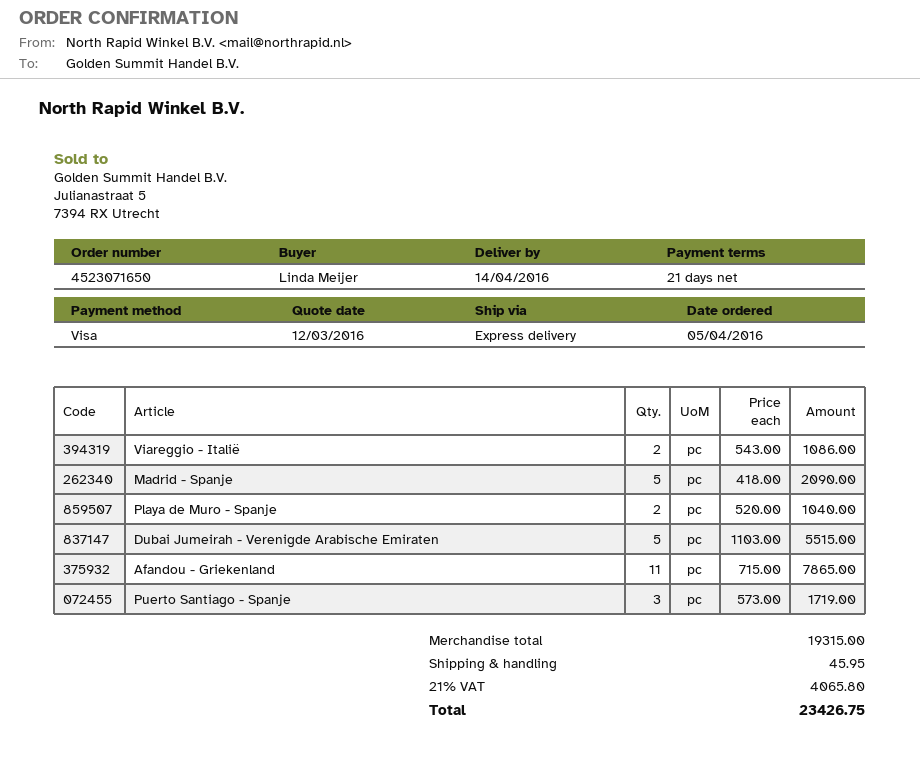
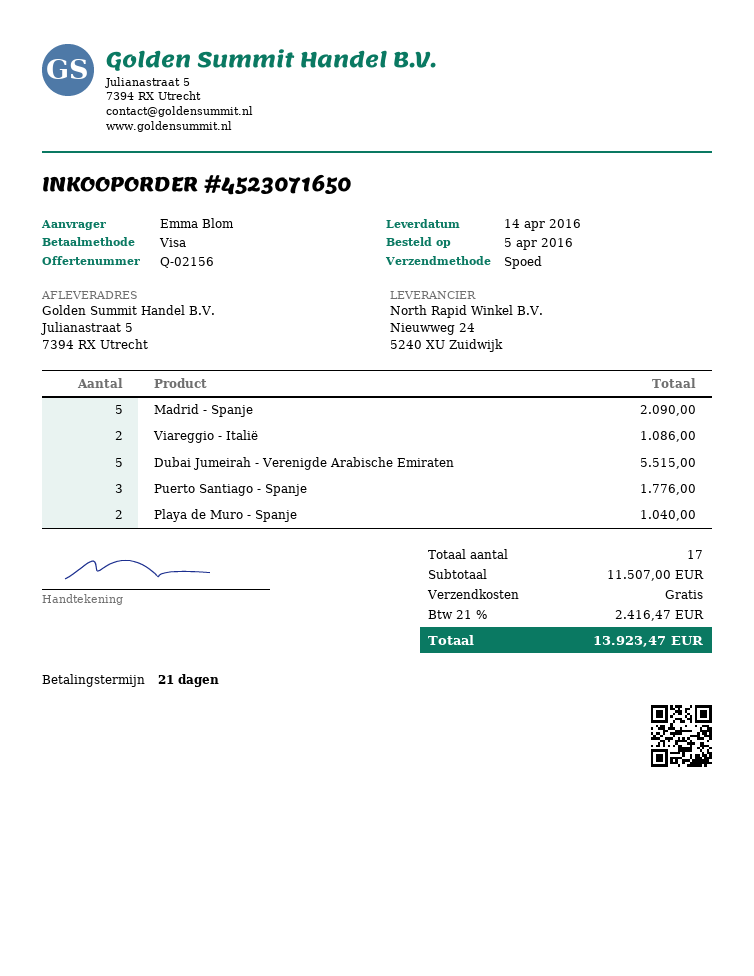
ordered by: Linda Meijer -> Emma Blom
Afandou - Griekenland: 11 for 7865.00 -> none
Puerto Santiago - Spanje: 3 for 1719.00 -> 3 for 1776.00
subtotal: 19315.00 -> 11507.00
shipping: 45.95 -> 0.00
tax: 21% = 4065.80 -> 21% = 2416.47
total: 23426.75 -> 13923.47

